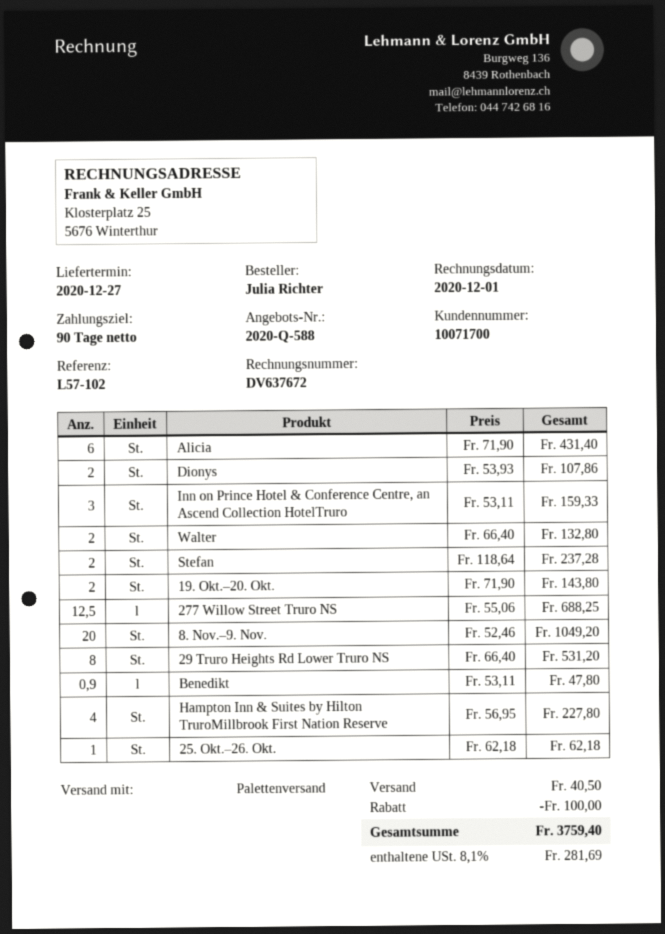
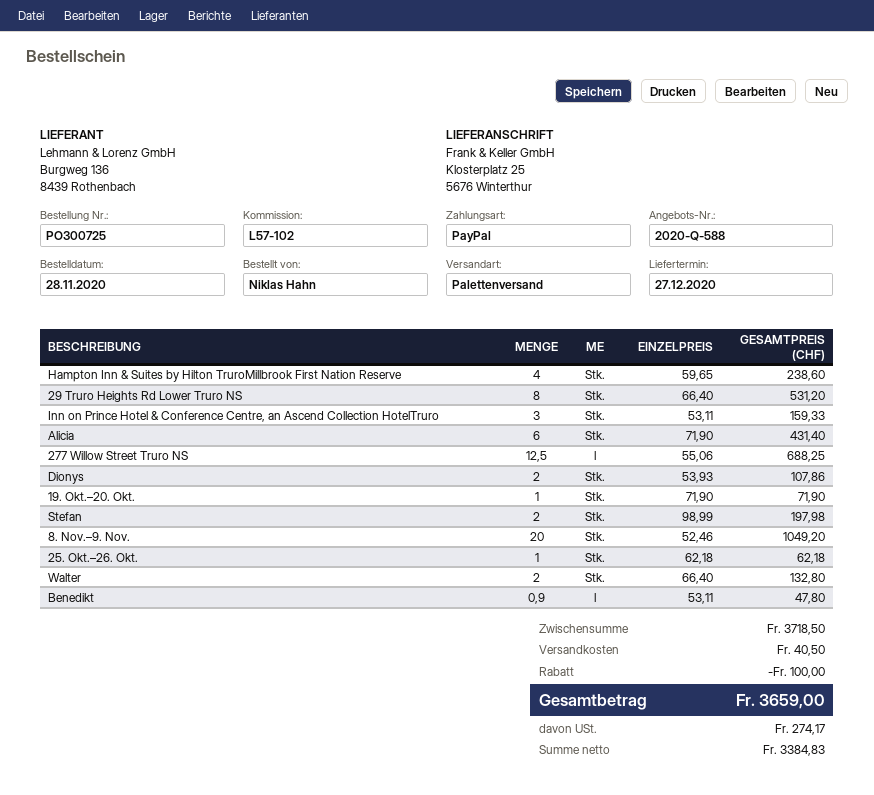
ordered by: Julia Richter -> Niklas Hahn
Stefan: 2 x 118.64 = 237.28 -> 2 x 98.99 = 197.98
19. Okt.–20. Okt.: 2 x 71.90 = 143.80 -> 1 x 71.90 = 71.90
Hampton Inn & Suites by Hilton TruroMillbrook First Nation Reserve: 4 x 56.95 = 227.80 -> 4 x 59.65 = 238.60
tax: 281.69 -> 274.17
total: 3759.40 -> 3659.00

